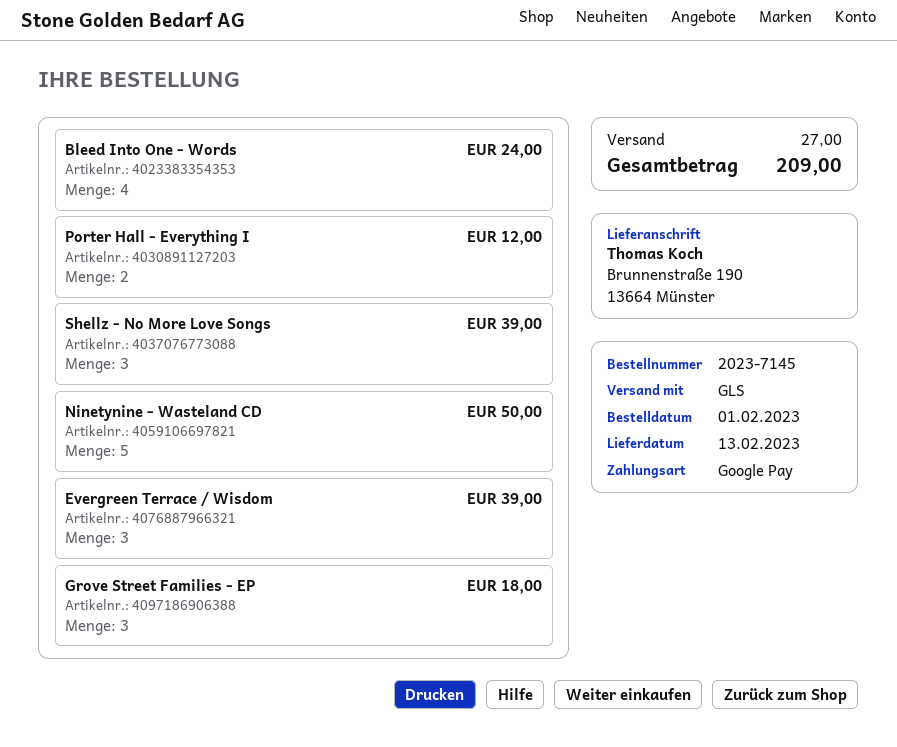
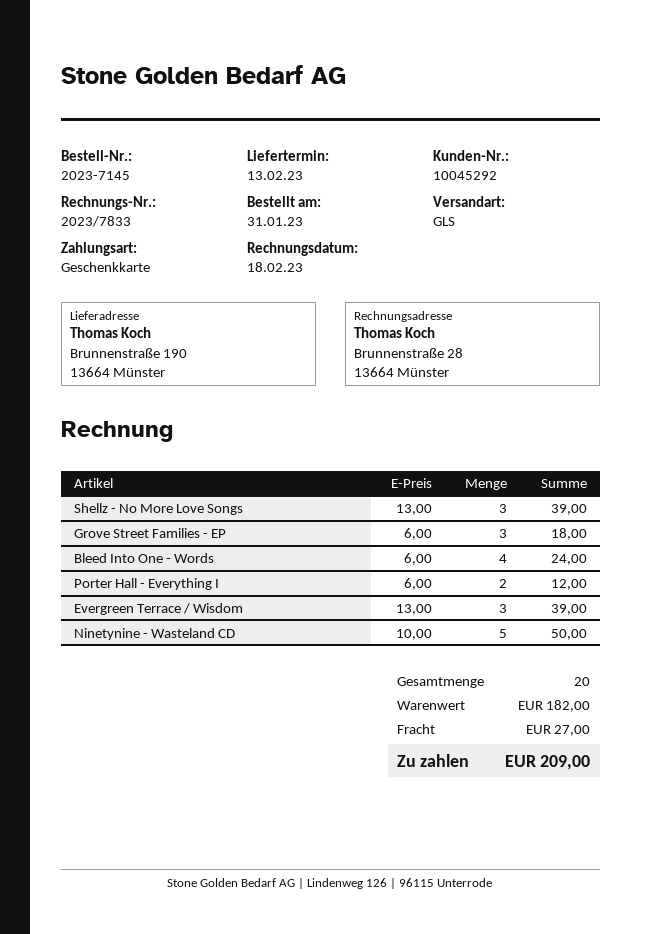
order date: 2023-02-01 -> 2023-01-31
payment method: Google Pay -> gift card

